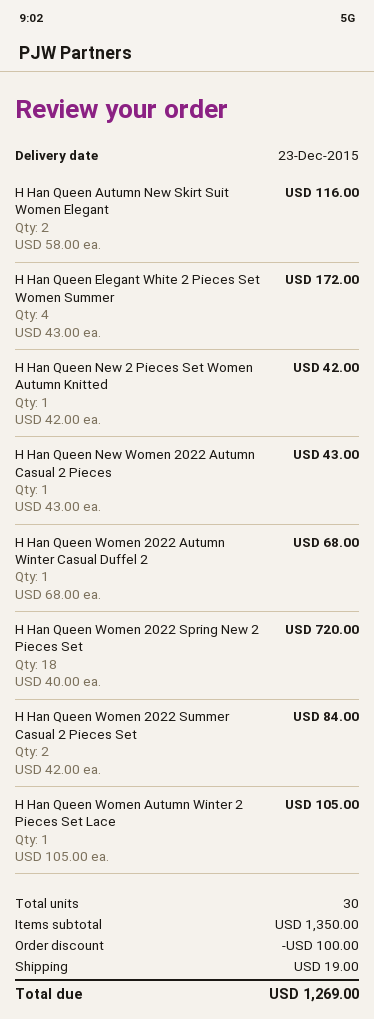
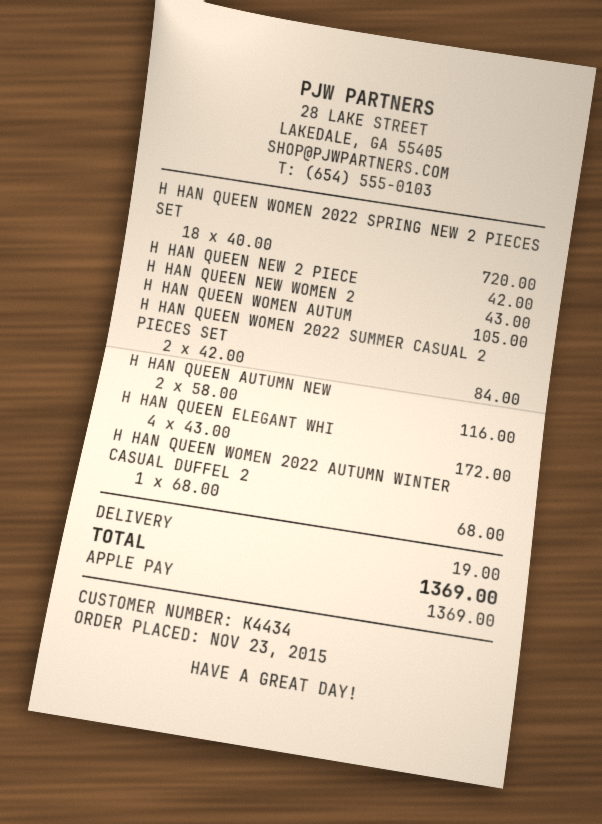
discount: 100.00 -> none
total: 1269.00 -> 1369.00

